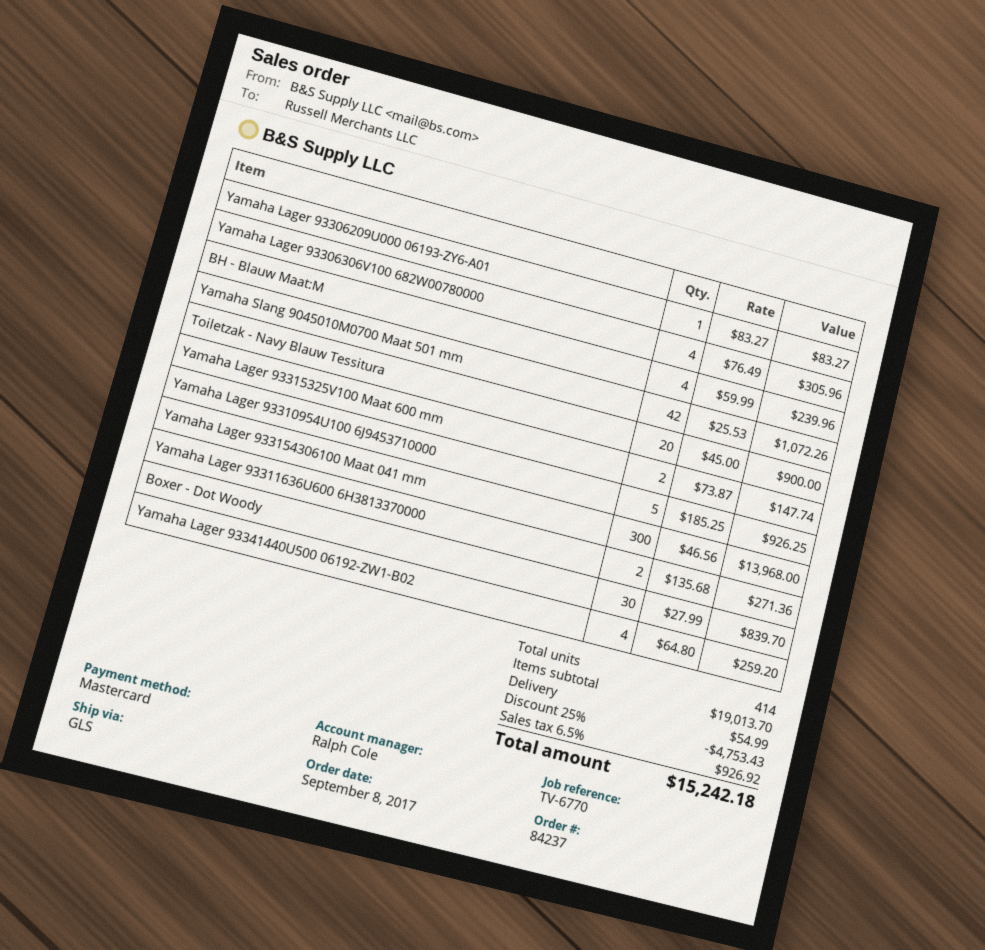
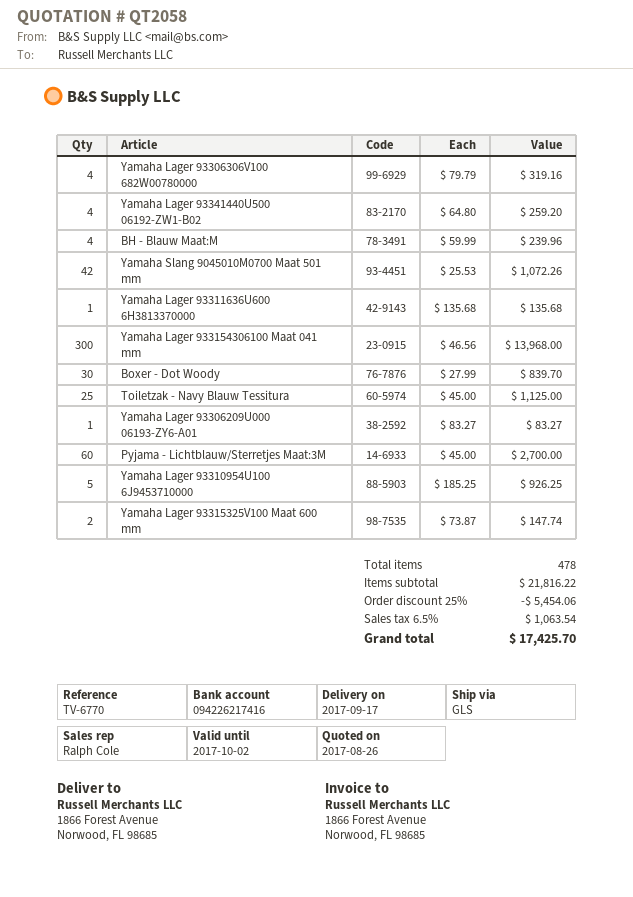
Yamaha Lager 93306306V100 682W00780000: 4 x 76.49 = 305.96 -> 4 x 79.79 = 319.16
Toiletzak - Navy Blauw Tessitura: 20 x 45.00 = 900.00 -> 25 x 45.00 = 1125.00
Yamaha Lager 93311636U600 6H3813370000: 2 x 135.68 = 271.36 -> 1 x 135.68 = 135.68
Pyjama - Lichtblauw/Sterretjes Maat:3M: none -> 60 x 45.00 = 2700.00
total quantity: 414 -> 478
subtotal: 19013.70 -> 21816.22
discount: 25% = 4753.43 -> 25% = 5454.06
shipping: 54.99 -> none
tax: 6.5% = 926.92 -> 6.5% = 1063.54
total: 15242.18 -> 17425.70

